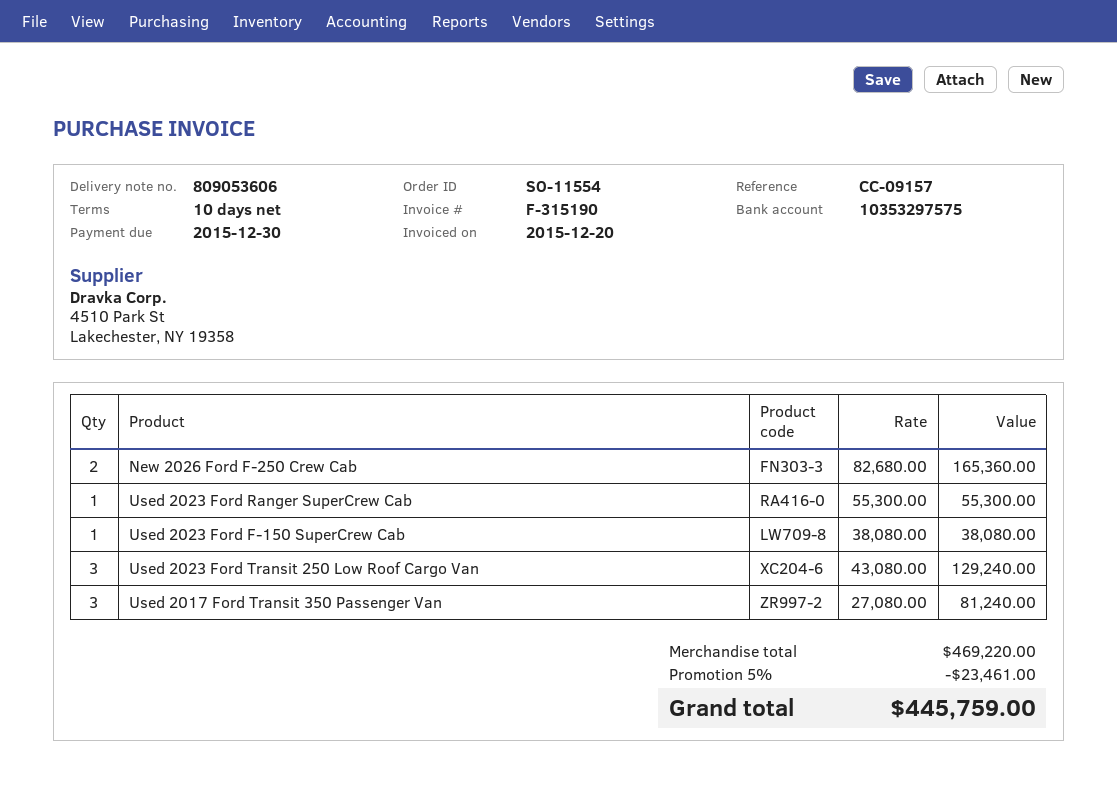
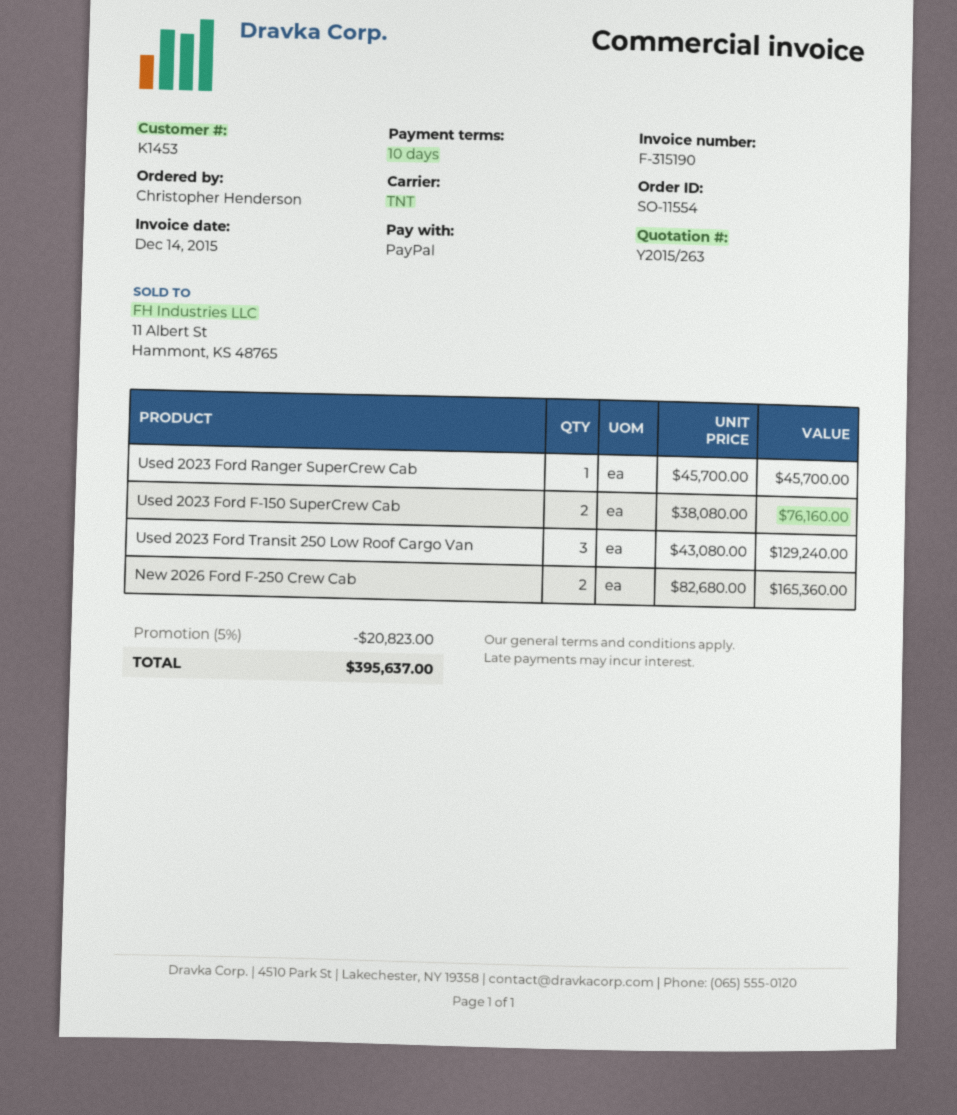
invoice date: 2015-12-20 -> 2015-12-14
Used 2023 Ford Ranger SuperCrew Cab: 1 x 55300.00 = 55300.00 -> 1 x 45700.00 = 45700.00
Used 2023 Ford F-150 SuperCrew Cab: 1 x 38080.00 = 38080.00 -> 2 x 38080.00 = 76160.00
Used 2017 Ford Transit 350 Passenger Van: 3 x 27080.00 = 81240.00 -> none
discount: 5% = 23461.00 -> 5% = 20823.00
total: 445759.00 -> 395637.00

